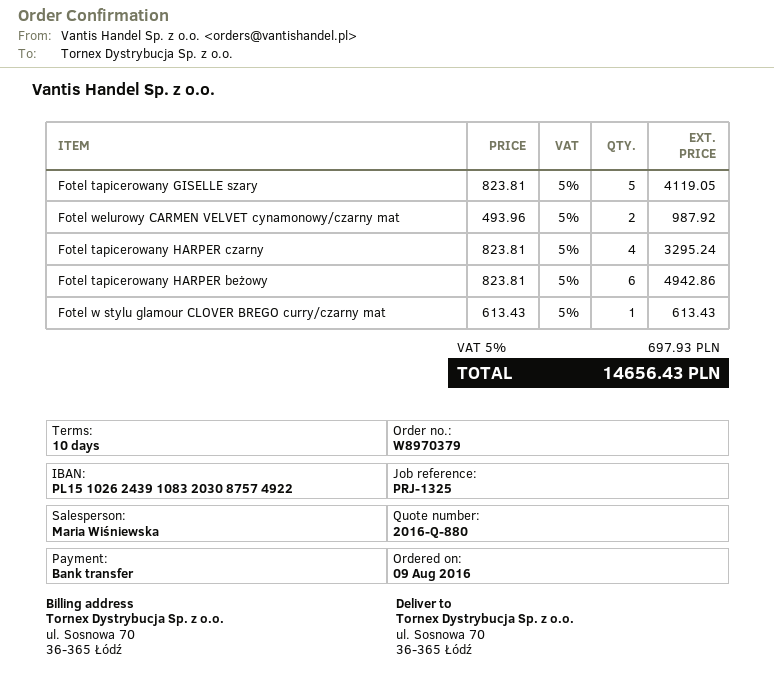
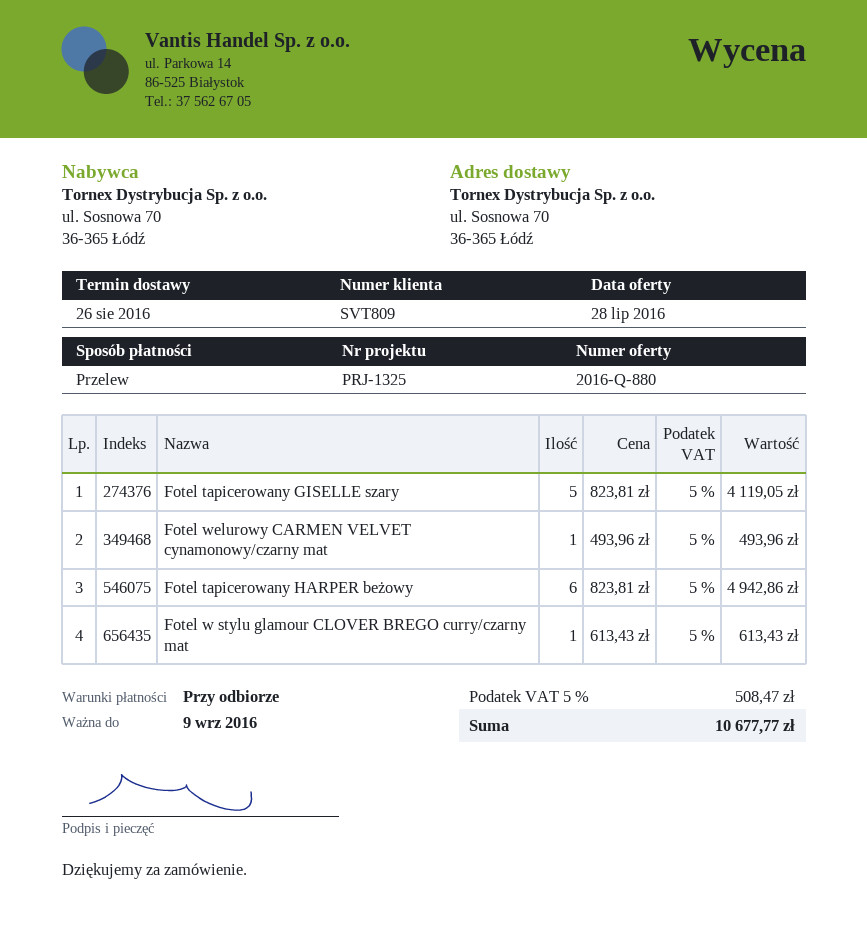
payment terms: 10 days -> on receipt
Fotel welurowy CARMEN VELVET cynamonowy/czarny mat: 2 x 493.96 = 987.92 -> 1 x 493.96 = 493.96
Fotel tapicerowany HARPER czarny: 4 x 823.81 = 3295.24 -> none
tax: 5% = 697.93 -> 5% = 508.47
total: 14656.43 -> 10677.77

